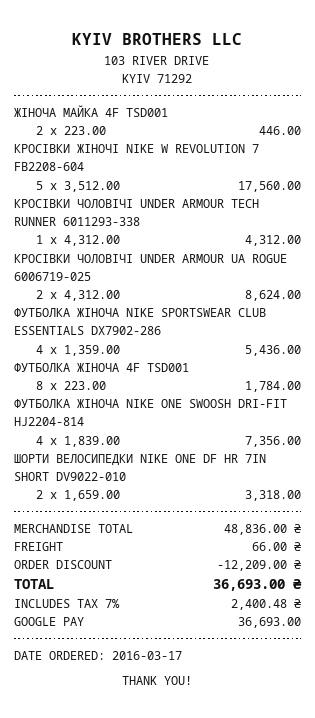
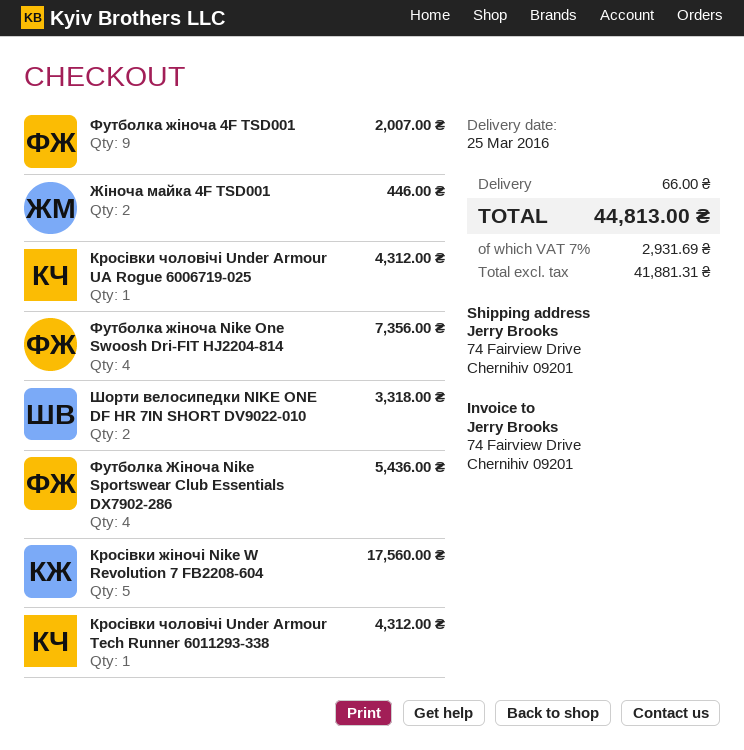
КРОСІВКИ ЧОЛОВІЧІ UNDER ARMOUR UA ROGUE 6006719-025: 2 for 8624.00 -> 1 for 4312.00
ФУТБОЛКА ЖІНОЧА 4F TSD001: 8 for 1784.00 -> 9 for 2007.00
discount: 12209.00 -> none
tax: 7% = 2400.48 -> 7% = 2931.69
total: 36693.00 -> 44813.00

